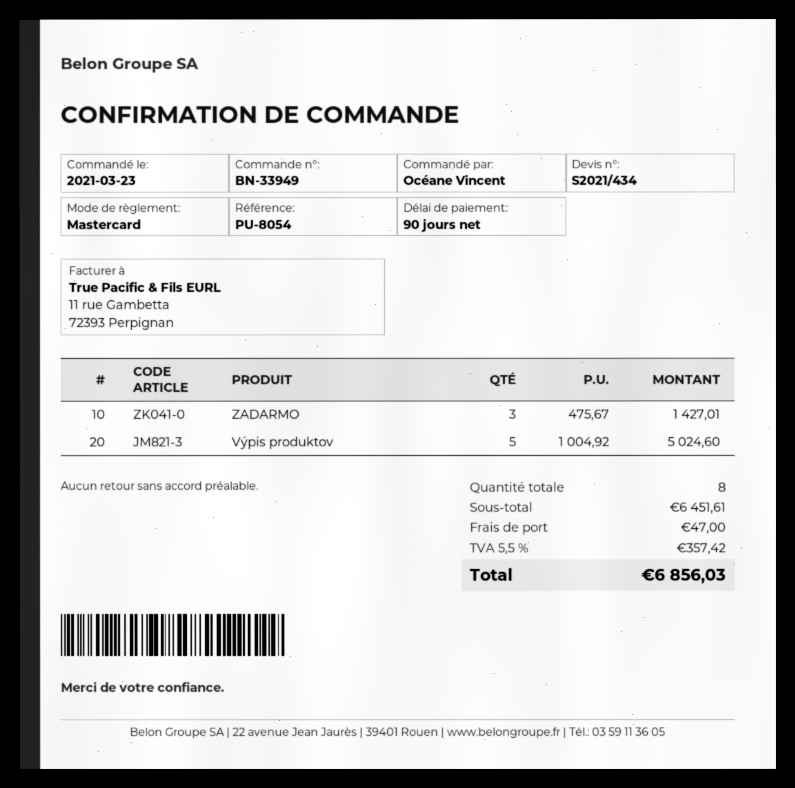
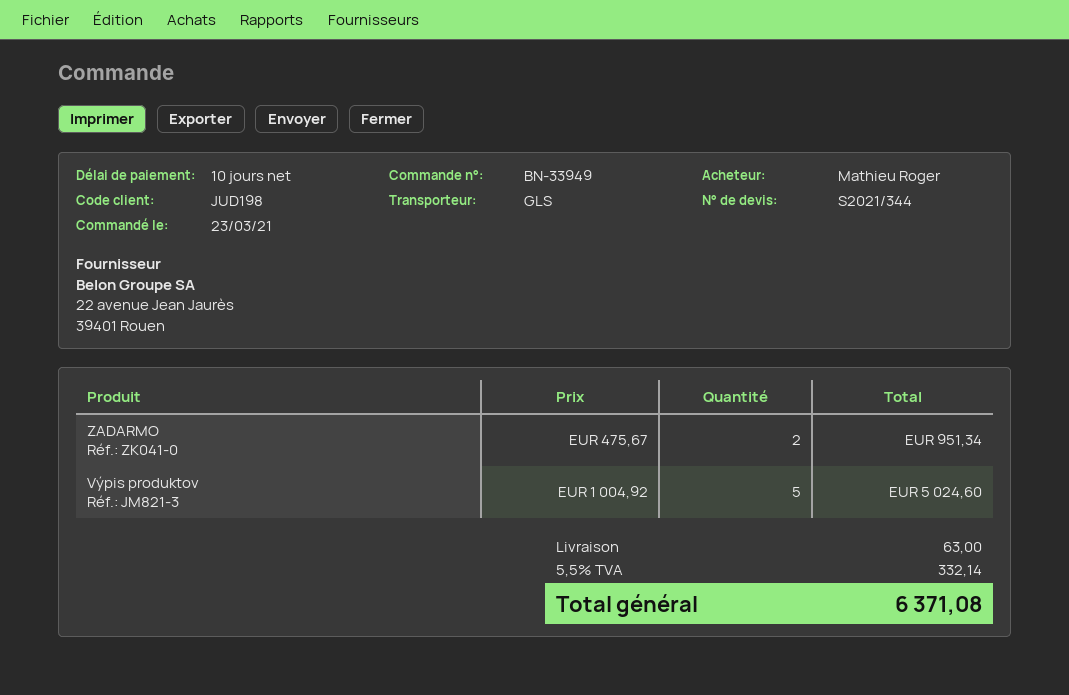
quote number: S2021/434 -> S2021/344
payment terms: 90 days -> 10 days
ordered by: Océane Vincent -> Mathieu Roger
ZADARMO: 3 x 475.67 = 1427.01 -> 2 x 475.67 = 951.34
shipping: 47.00 -> 63.00
tax: 5.5% = 357.42 -> 5.5% = 332.14
total: 6856.03 -> 6371.08

